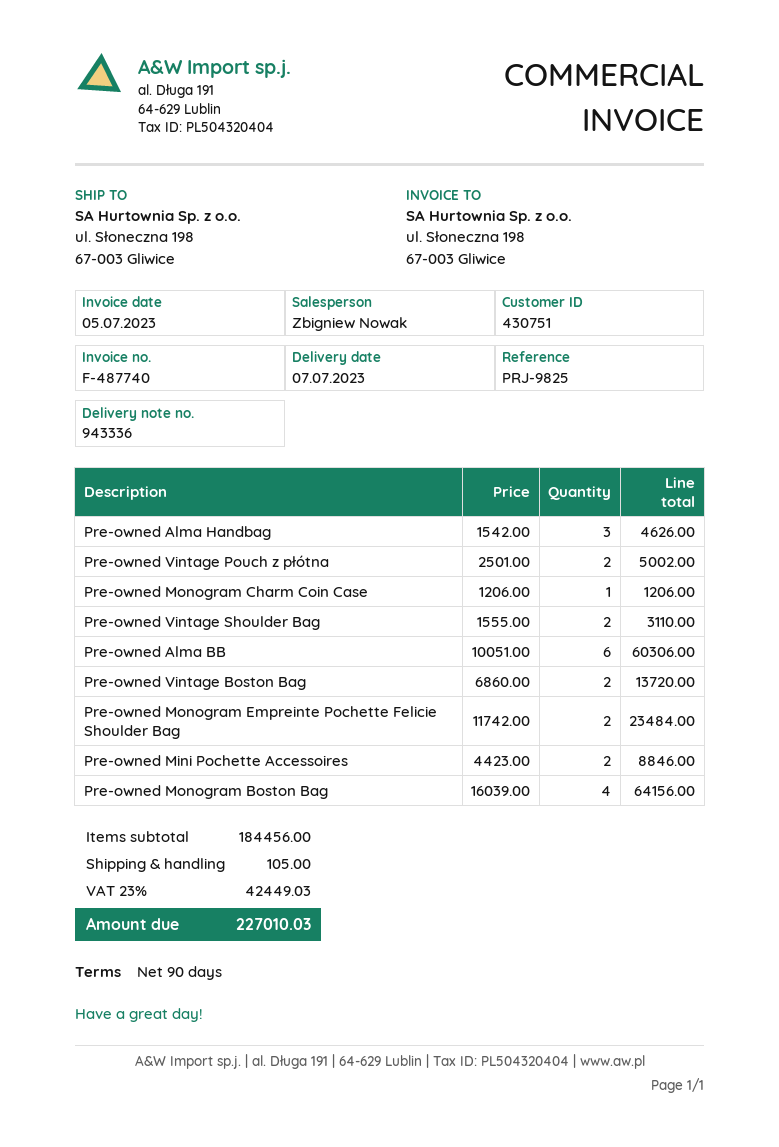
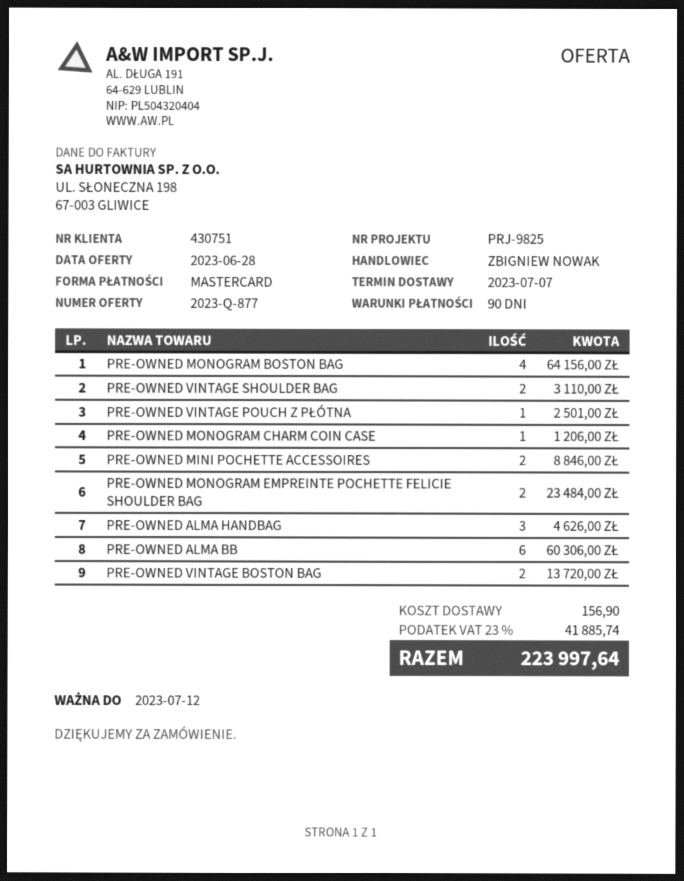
Pre-owned Vintage Pouch z płótna: 2 for 5002.00 -> 1 for 2501.00
shipping: 105.00 -> 156.90
tax: 23% = 42449.03 -> 23% = 41885.74
total: 227010.03 -> 223997.64

